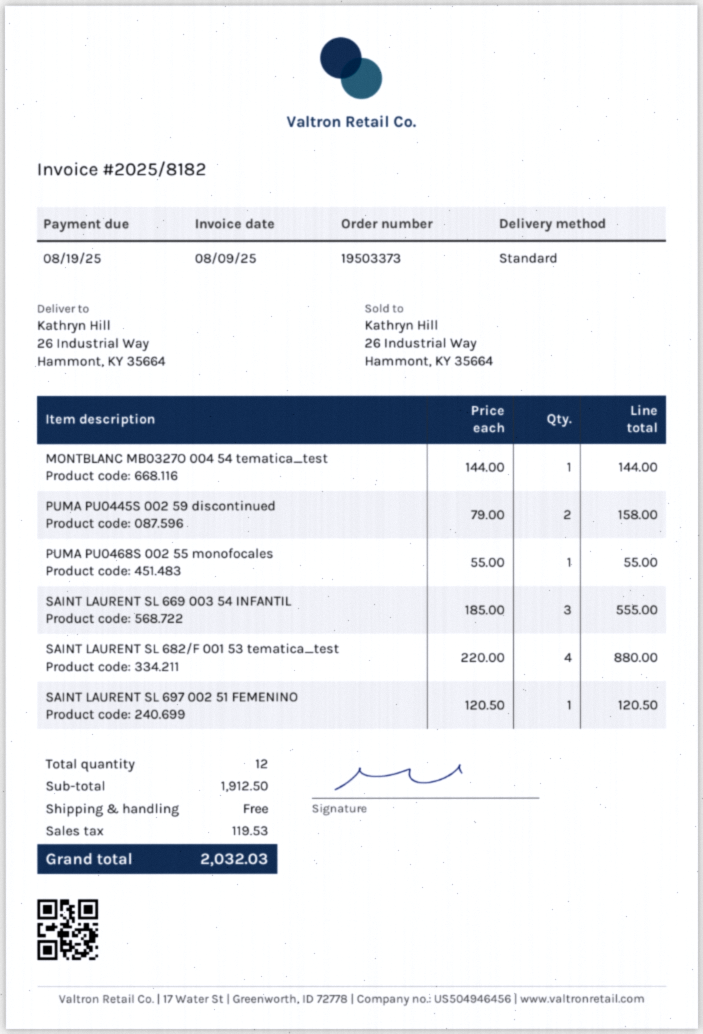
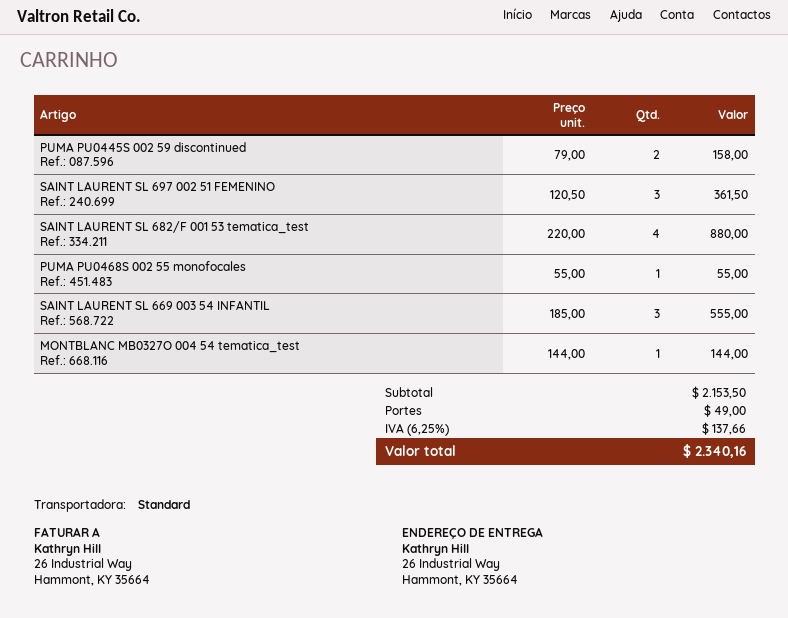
SAINT LAURENT SL 697 002 51 FEMENINO: 1 x 120.50 = 120.50 -> 3 x 120.50 = 361.50
subtotal: 1912.50 -> 2153.50
shipping: 0.00 -> 49.00
tax: 119.53 -> 137.66
total: 2032.03 -> 2340.16

